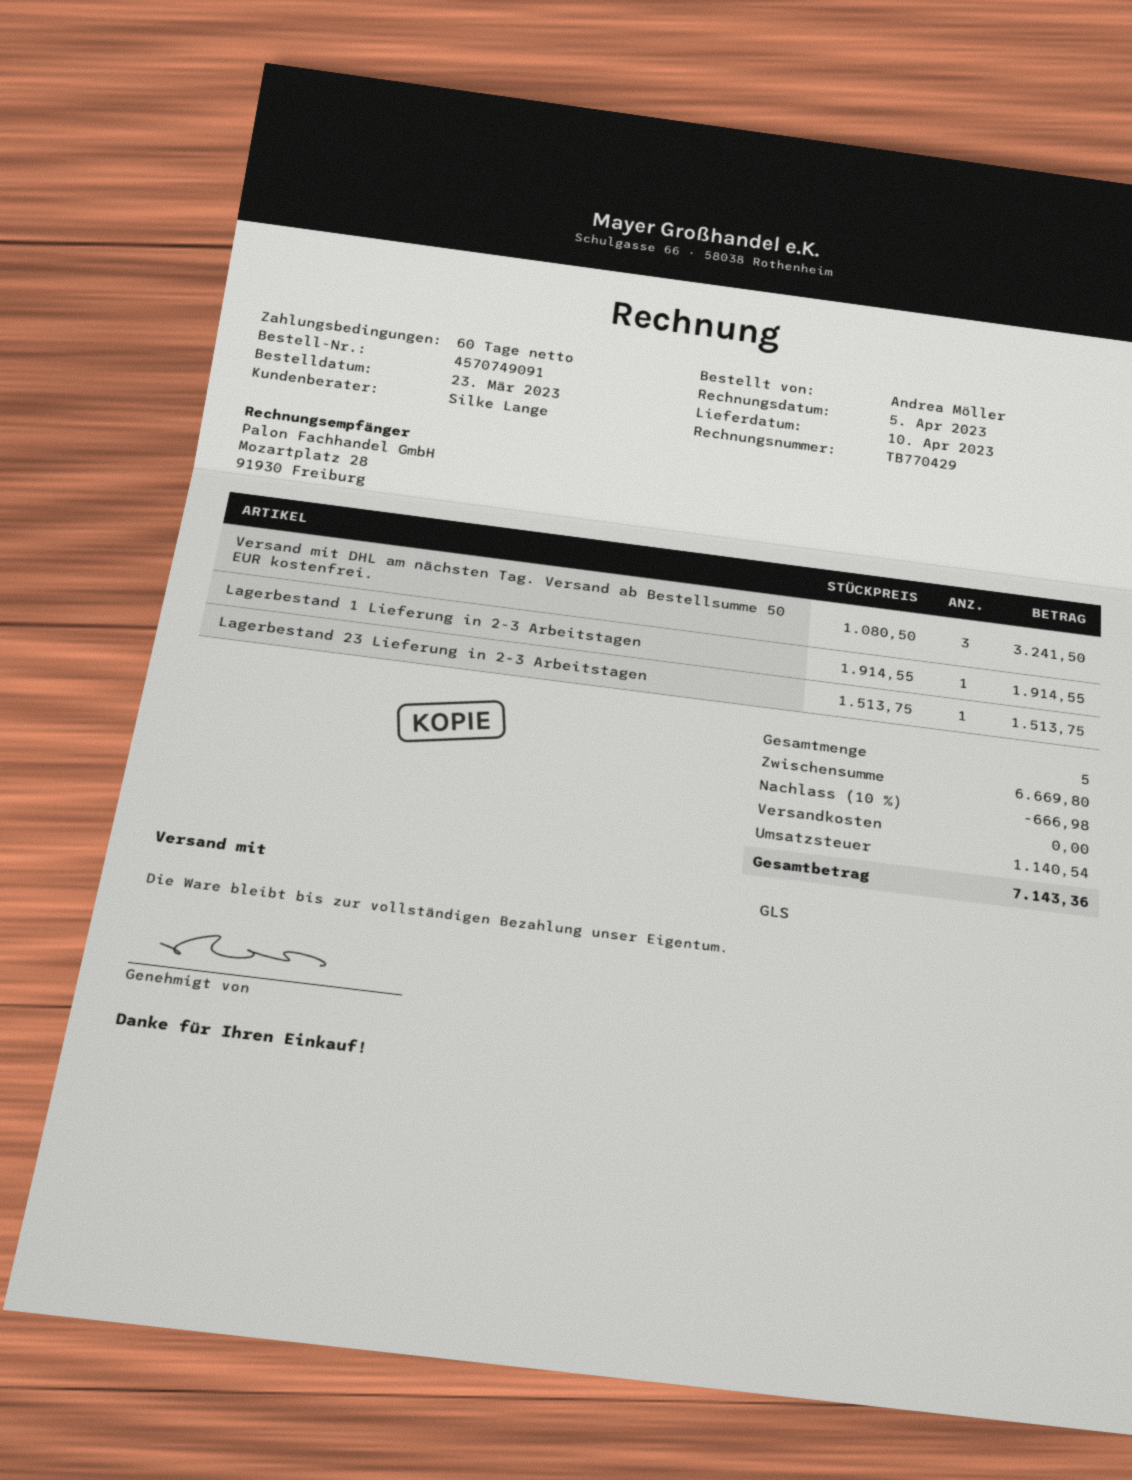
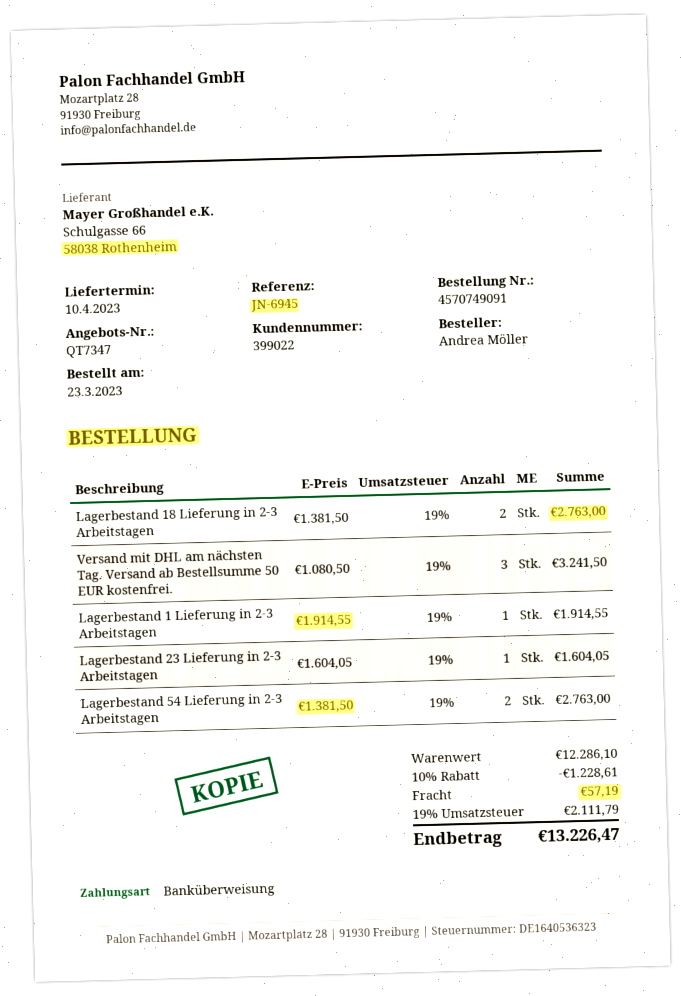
Lagerbestand 23 Lieferung in 2-3 Arbeitstagen: 1 x 1513.75 = 1513.75 -> 1 x 1604.05 = 1604.05
Lagerbestand 18 Lieferung in 2-3 Arbeitstagen: none -> 2 x 1381.50 = 2763.00
Lagerbestand 54 Lieferung in 2-3 Arbeitstagen: none -> 2 x 1381.50 = 2763.00
subtotal: 6669.80 -> 12286.10
discount: 10% = 666.98 -> 10% = 1228.61
shipping: 0.00 -> 57.19
tax: 1140.54 -> 2111.79
total: 7143.36 -> 13226.47

